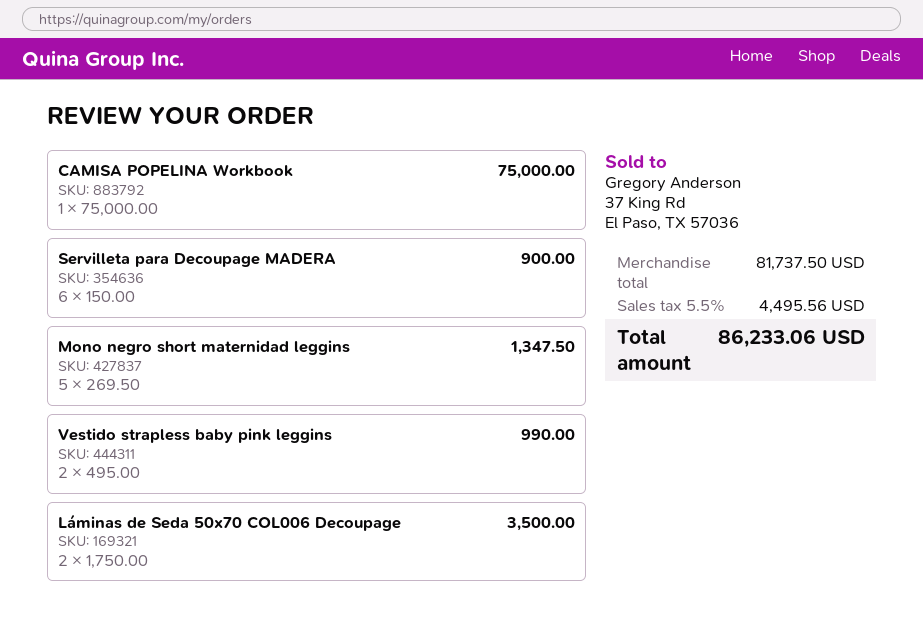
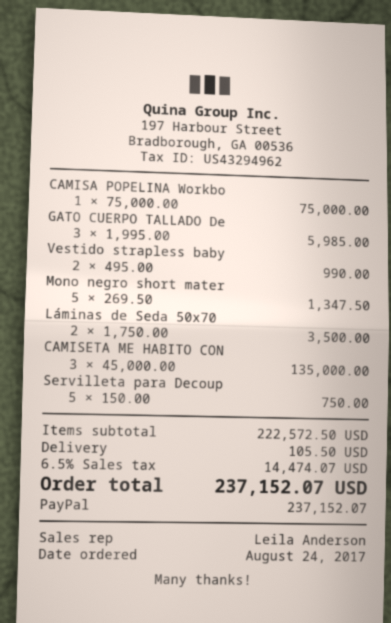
Servilleta para Decoupage MADERA: 6 x 150.00 = 900.00 -> 5 x 150.00 = 750.00
GATO CUERPO TALLADO De: none -> 3 x 1995.00 = 5985.00
CAMISETA ME HABITO CON: none -> 3 x 45000.00 = 135000.00
subtotal: 81737.50 -> 222572.50
shipping: none -> 105.50
tax: 5.5% = 4495.56 -> 6.5% = 14474.07
total: 86233.06 -> 237152.07

